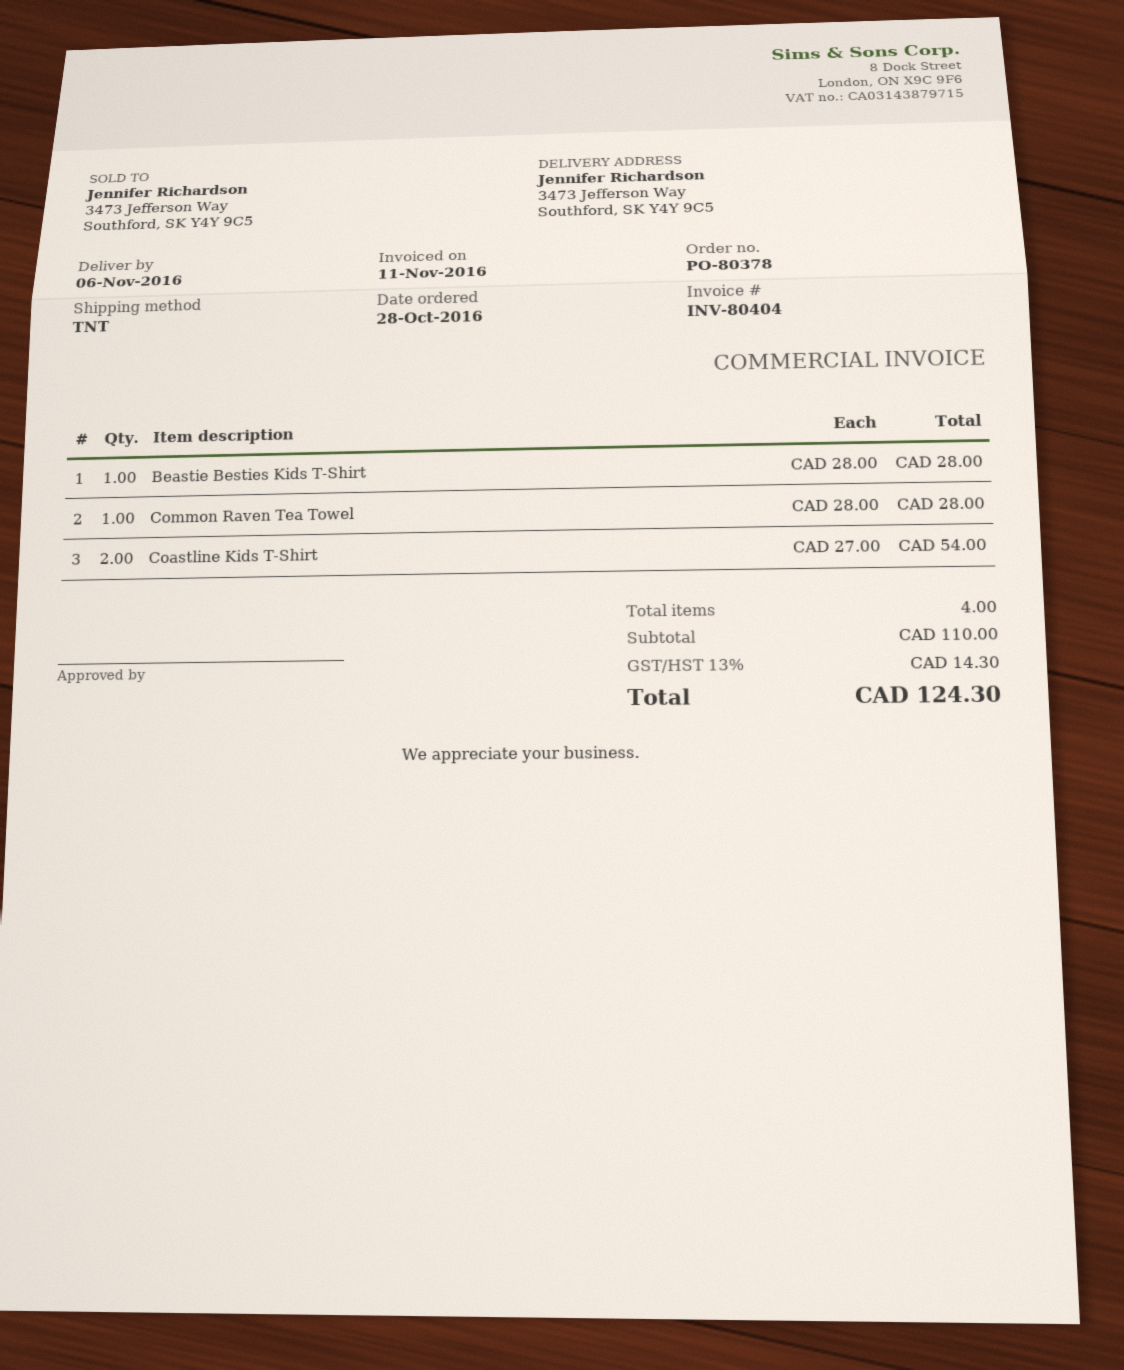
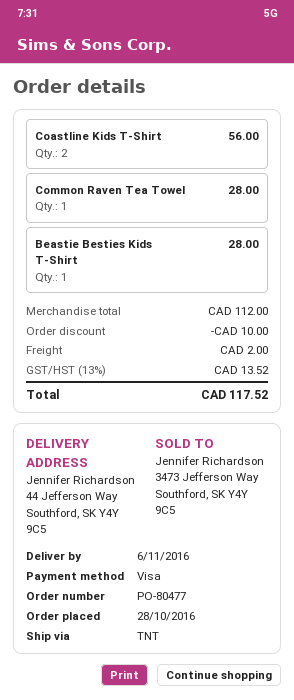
order number: PO-80378 -> PO-80477
ship to: 3473 Jefferson Way, Southford, SK Y4Y 9C5 -> 44 Jefferson Way, Southford, SK Y4Y 9C5
Coastline Kids T-Shirt: 2 for 54.00 -> 2 for 56.00
subtotal: 110.00 -> 112.00
discount: none -> 10.00
shipping: none -> 2.00
tax: 13% = 14.30 -> 13% = 13.52
total: 124.30 -> 117.52

